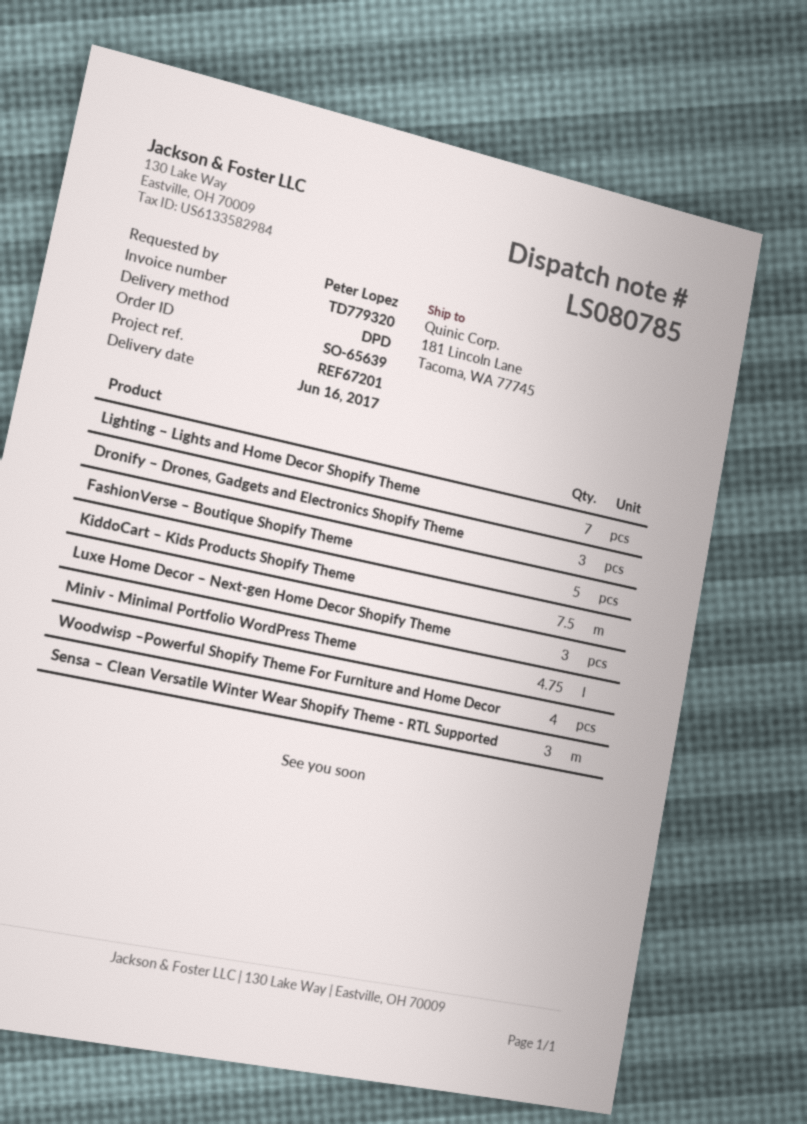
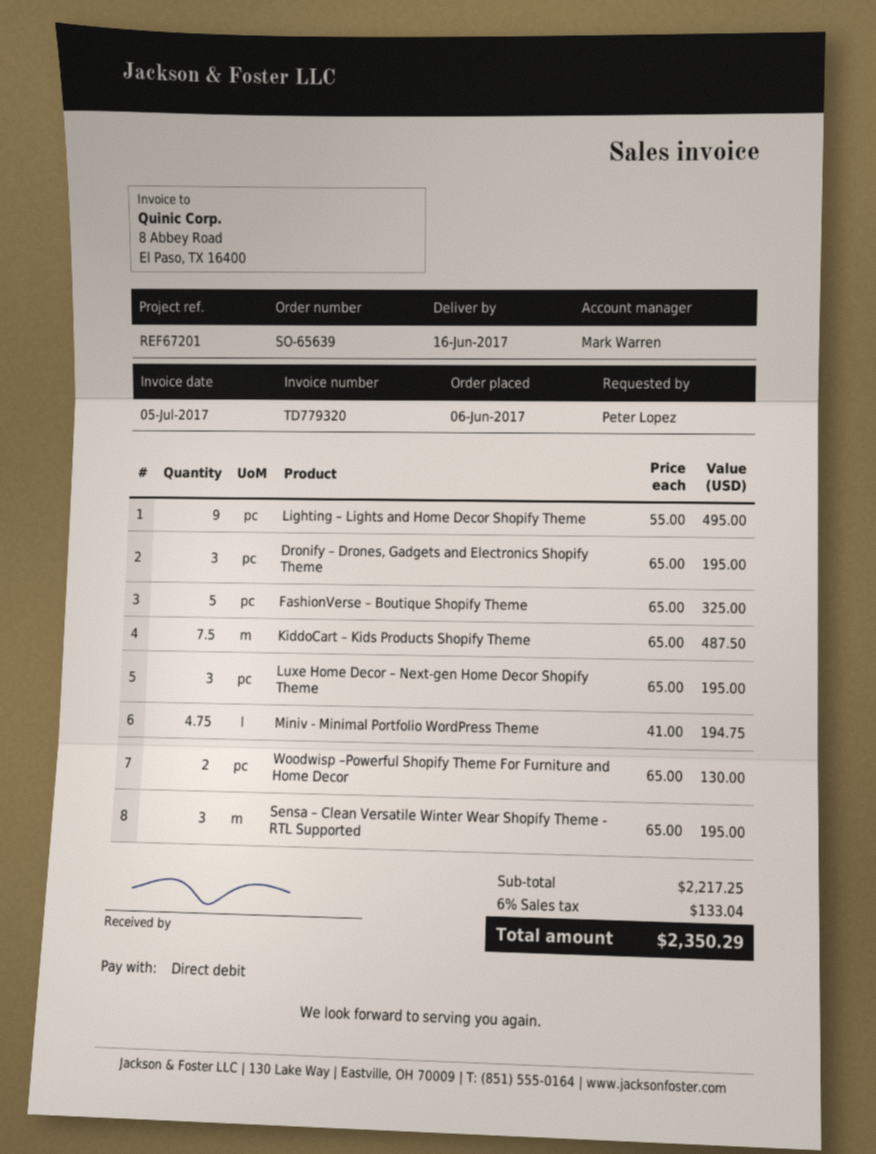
Lighting – Lights and Home Decor Shopify Theme: 7 -> 9
Woodwisp –Powerful Shopify Theme For Furniture and Home Decor: 4 -> 2

